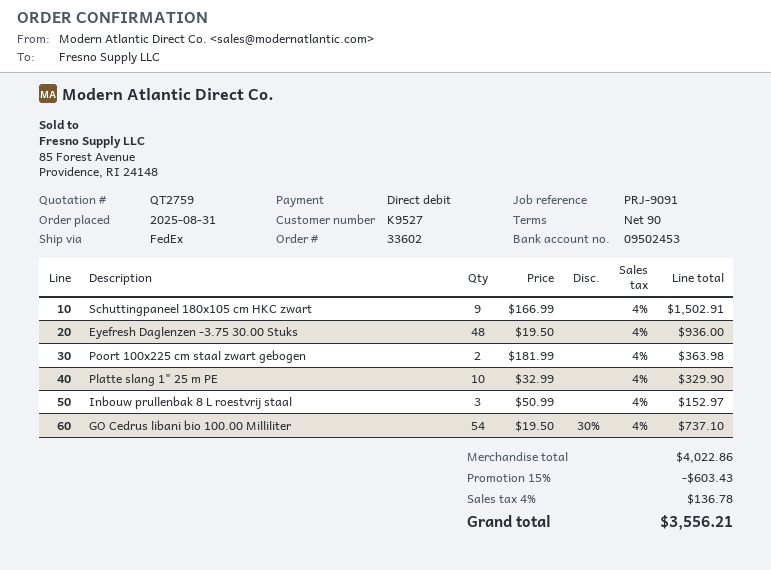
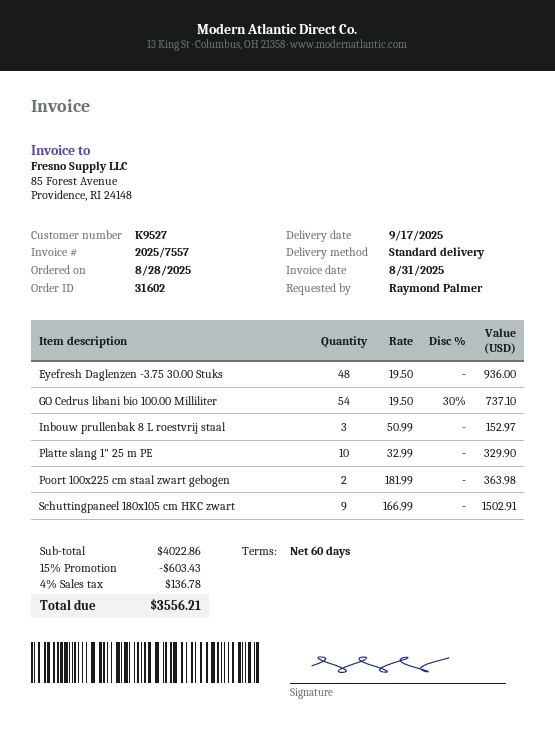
order number: 33602 -> 31602
order date: 2025-08-31 -> 2025-08-28
payment terms: 90 days -> 60 days
shipping method: FedEx -> standard

